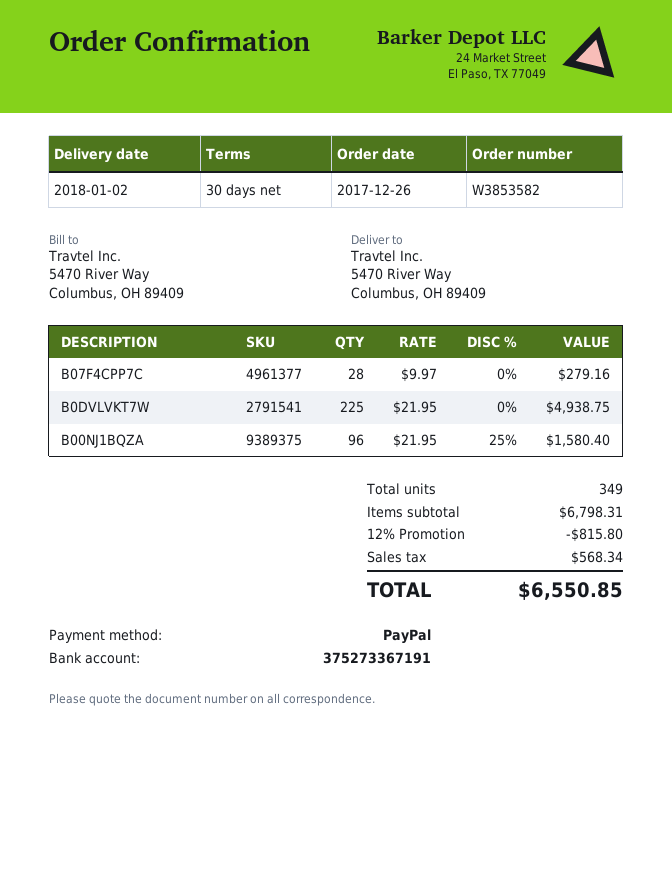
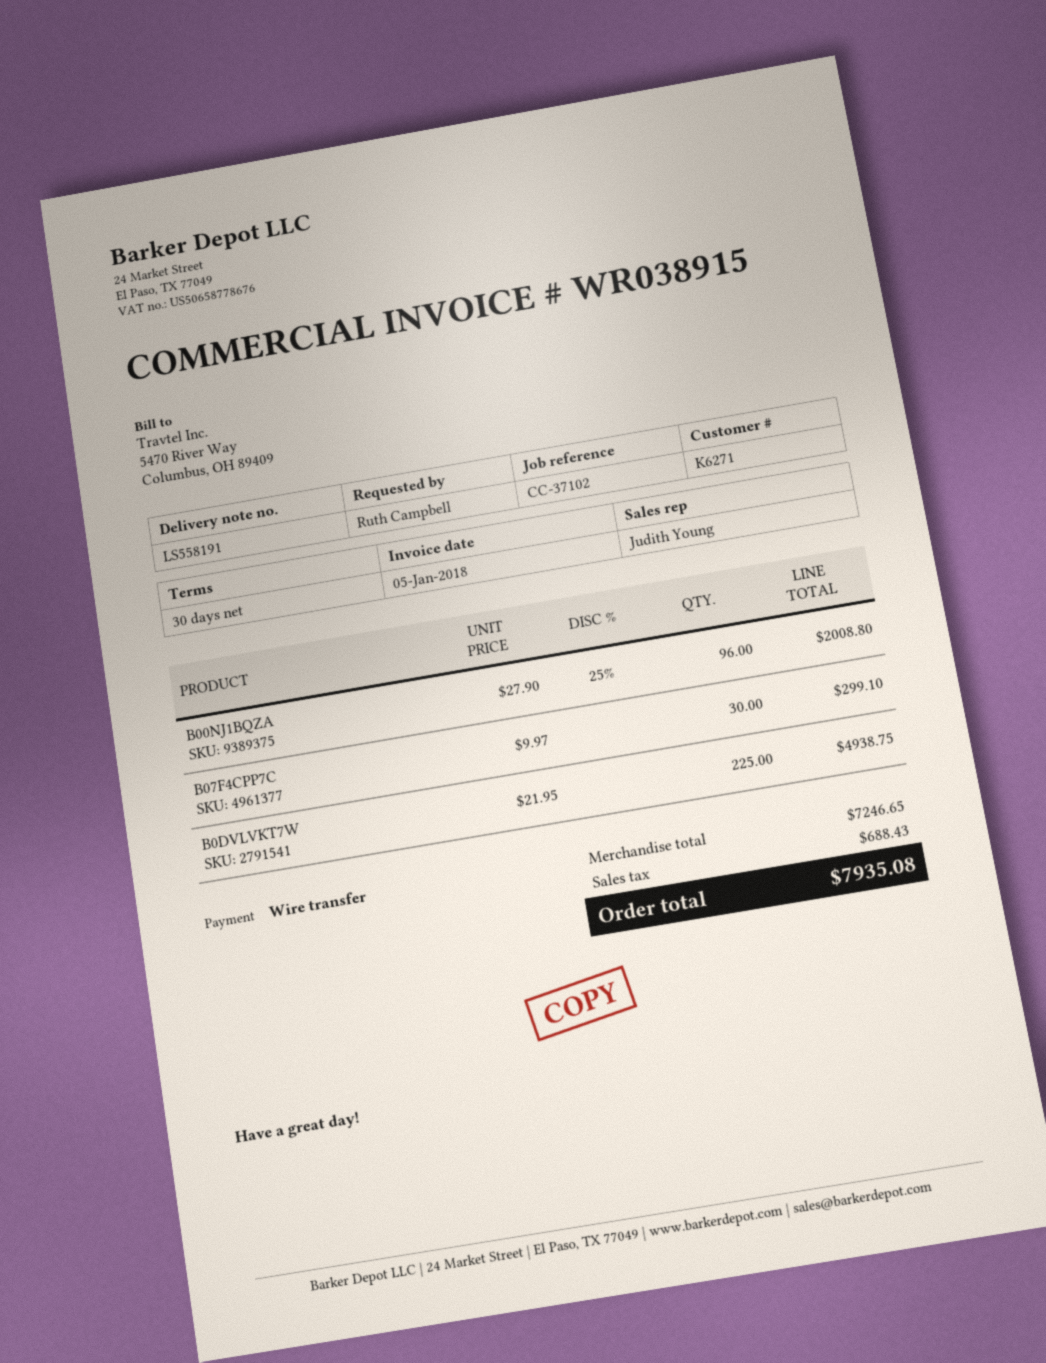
payment method: PayPal -> bank transfer
B07F4CPP7C: 28 x 9.97 = 279.16 -> 30 x 9.97 = 299.10
B00NJ1BQZA: 96 x 21.95 - 25% = 1580.40 -> 96 x 27.90 - 25% = 2008.80
subtotal: 6798.31 -> 7246.65
discount: 12% = 815.80 -> none
tax: 568.34 -> 688.43
total: 6550.85 -> 7935.08

